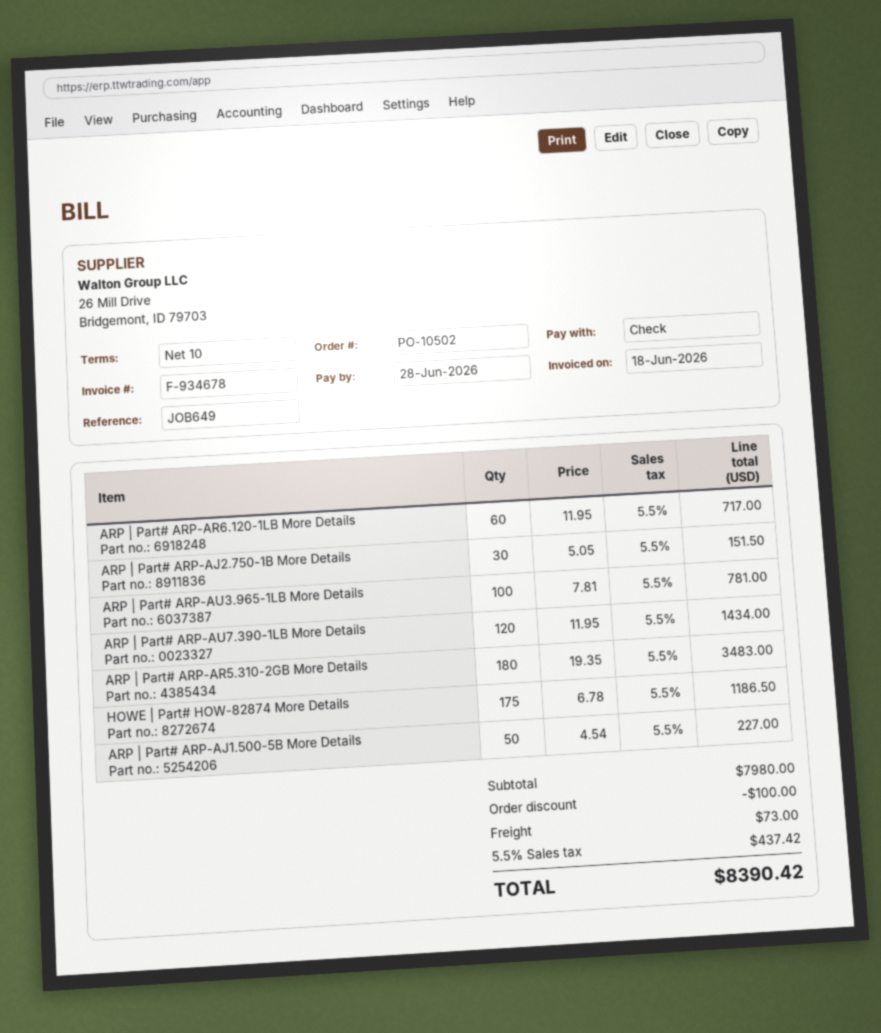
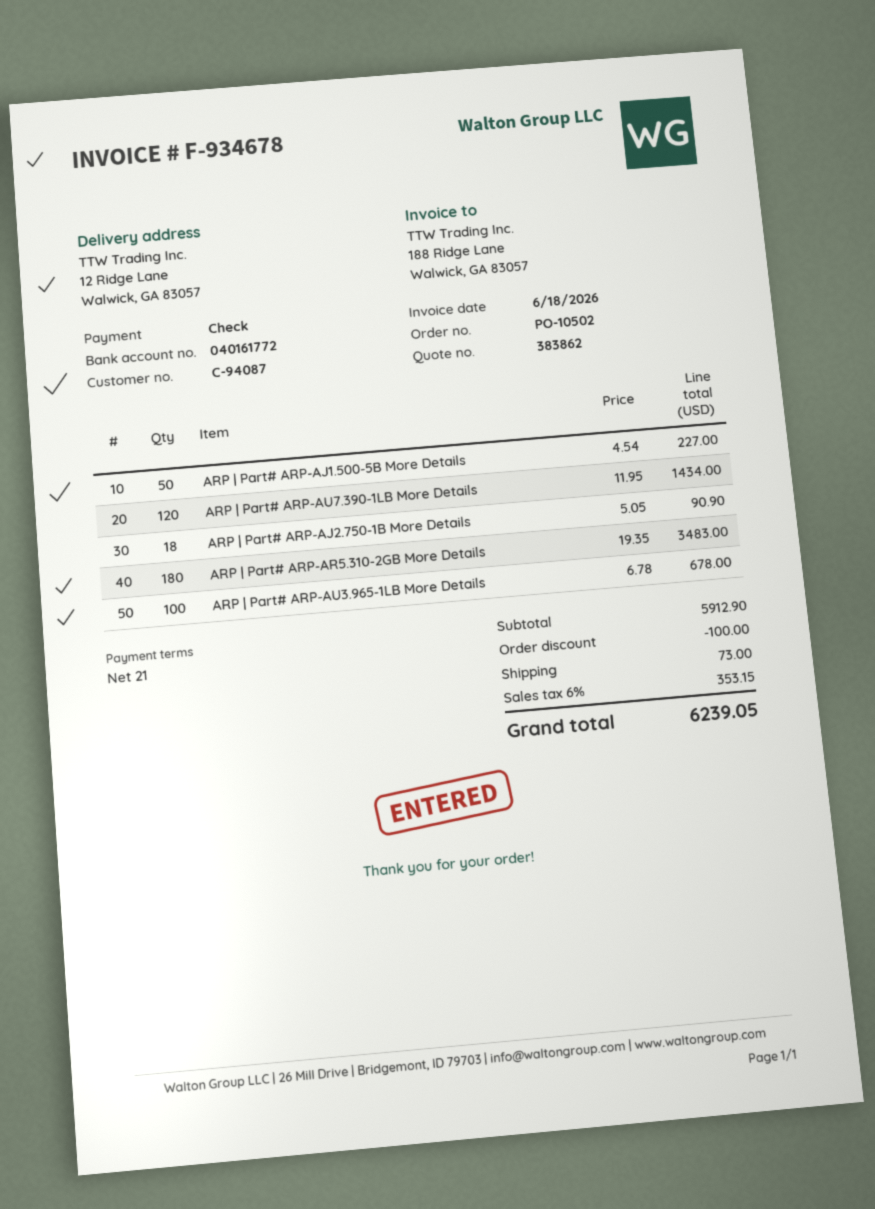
payment terms: 10 days -> 21 days
ARP | Part# ARP-AR6.120-1LB More Details: 60 x 11.95 = 717.00 -> none
ARP | Part# ARP-AJ2.750-1B More Details: 30 x 5.05 = 151.50 -> 18 x 5.05 = 90.90
ARP | Part# ARP-AU3.965-1LB More Details: 100 x 7.81 = 781.00 -> 100 x 6.78 = 678.00
HOWE | Part# HOW-82874 More Details: 175 x 6.78 = 1186.50 -> none
subtotal: 7980.00 -> 5912.90
tax: 5.5% = 437.42 -> 6% = 353.15
total: 8390.42 -> 6239.05

